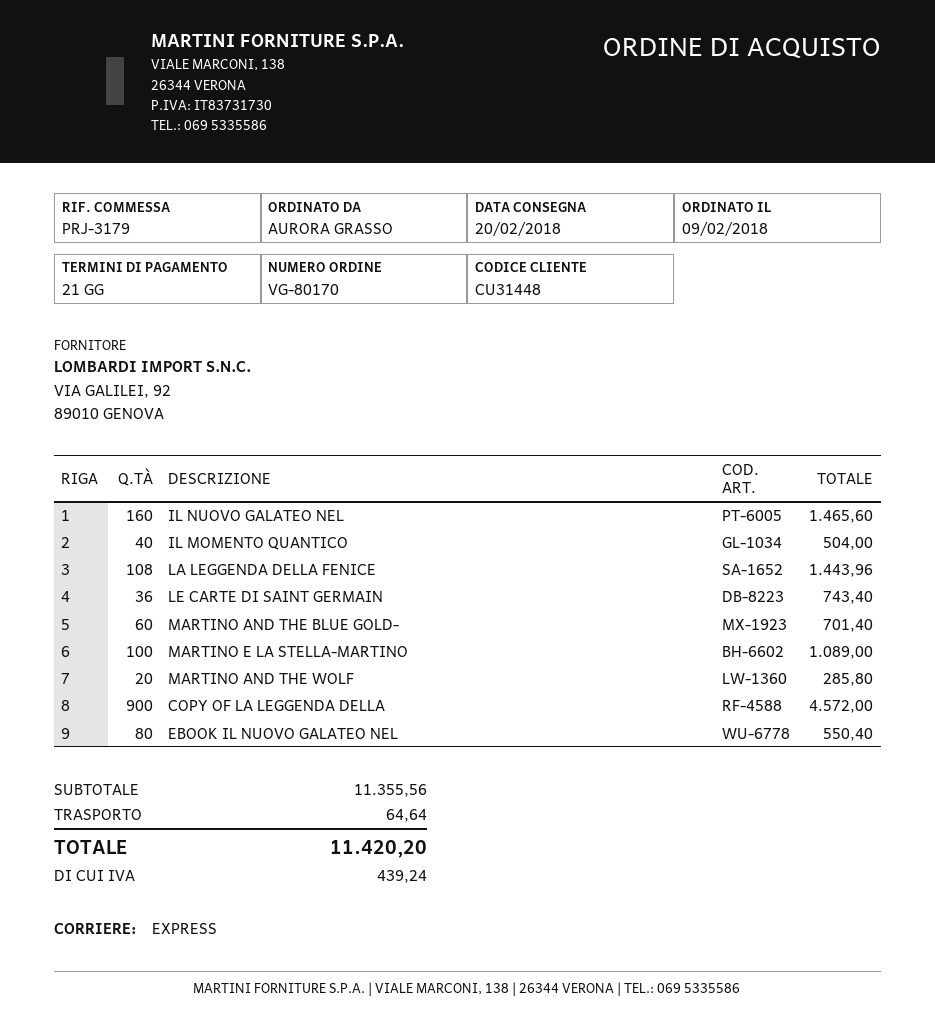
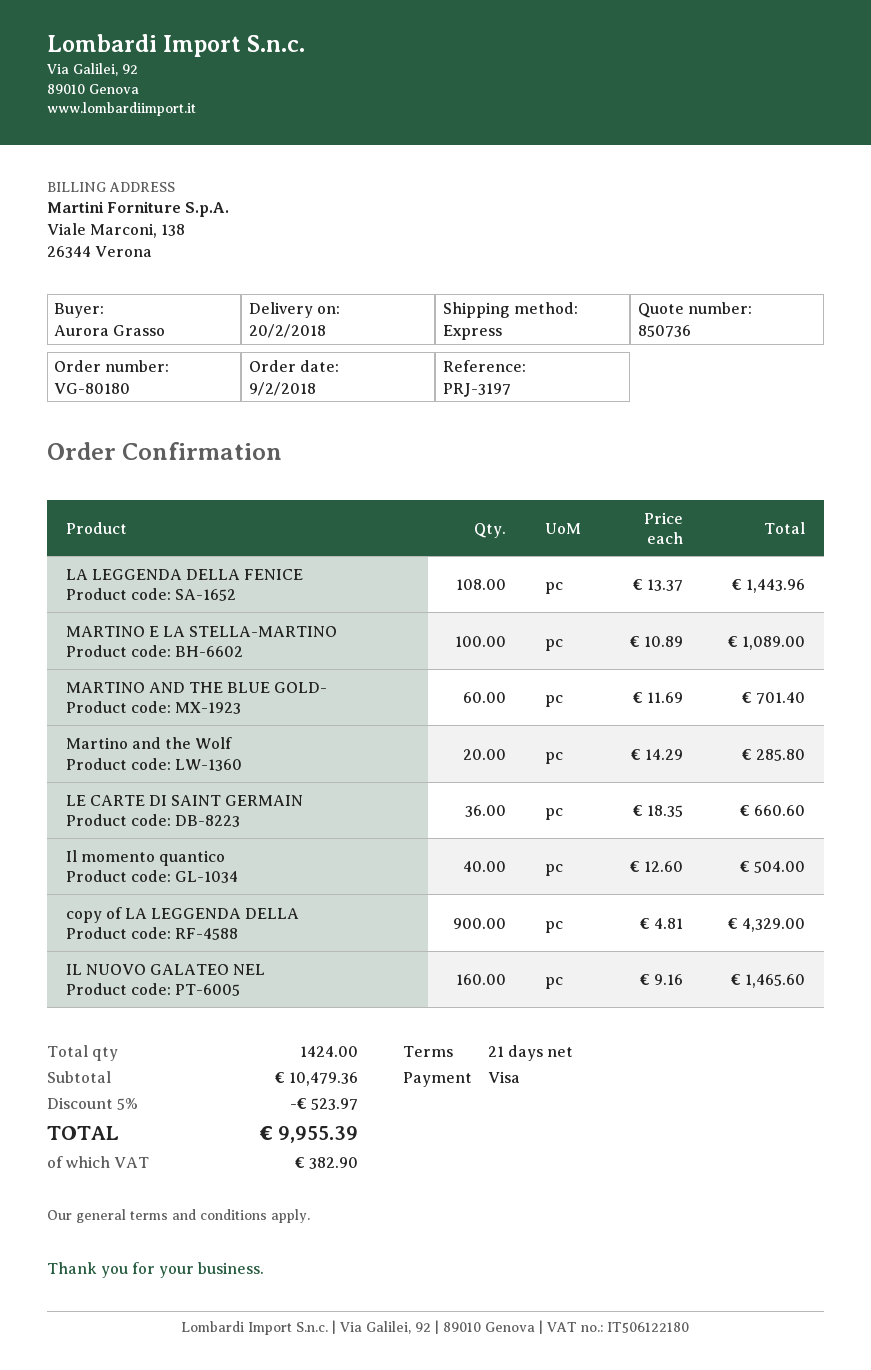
order number: VG-80170 -> VG-80180
reference: PRJ-3179 -> PRJ-3197
LE CARTE DI SAINT GERMAIN: 36 for 743.40 -> 36 for 660.60
COPY OF LA LEGGENDA DELLA: 900 for 4572.00 -> 900 for 4329.00
EBOOK IL NUOVO GALATEO NEL: 80 for 550.40 -> none
subtotal: 11355.56 -> 10479.36
discount: none -> 5% = 523.97
shipping: 64.64 -> none
tax: 439.24 -> 382.90
total: 11420.20 -> 9955.39

